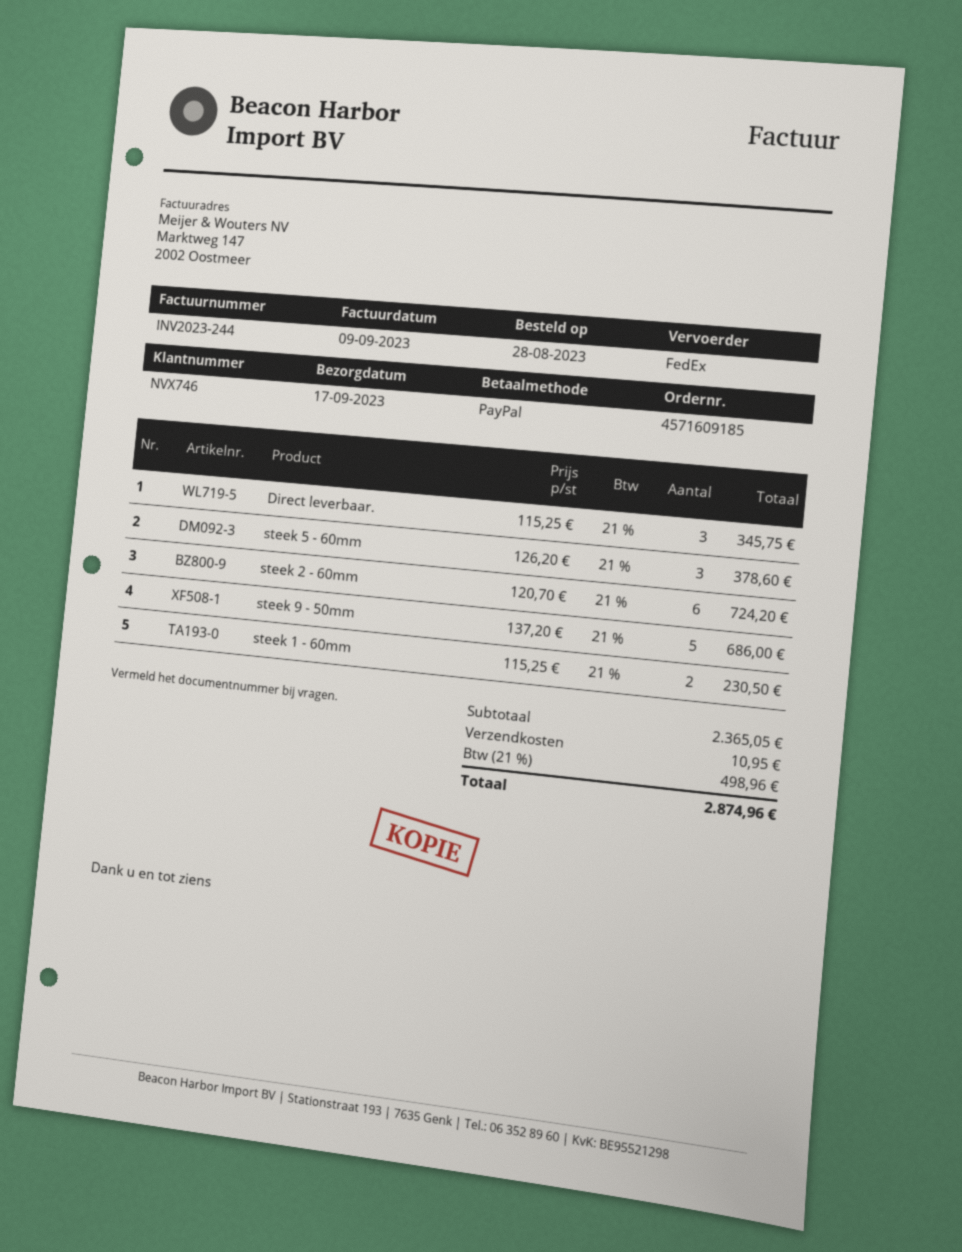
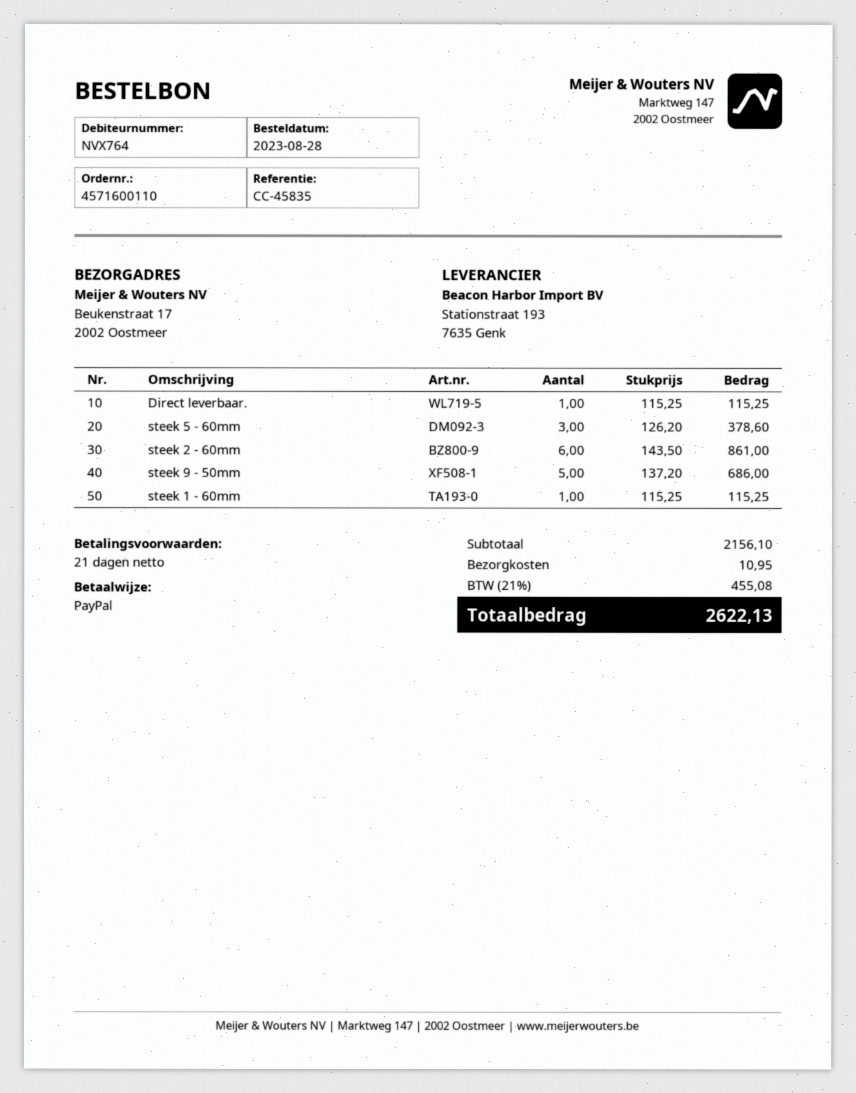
order number: 4571609185 -> 4571600110
customer number: NVX746 -> NVX764
Direct leverbaar.: 3 x 115.25 = 345.75 -> 1 x 115.25 = 115.25
steek 2 - 60mm: 6 x 120.70 = 724.20 -> 6 x 143.50 = 861.00
steek 1 - 60mm: 2 x 115.25 = 230.50 -> 1 x 115.25 = 115.25
subtotal: 2365.05 -> 2156.10
tax: 21% = 498.96 -> 21% = 455.08
total: 2874.96 -> 2622.13

